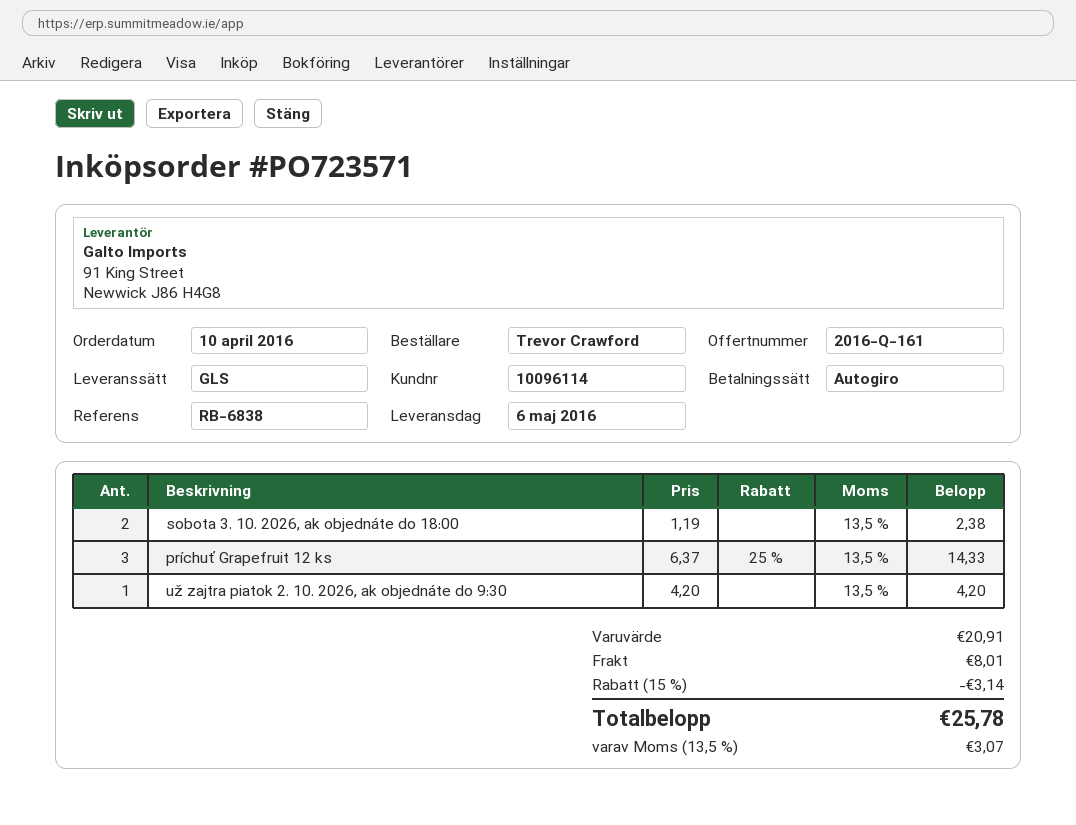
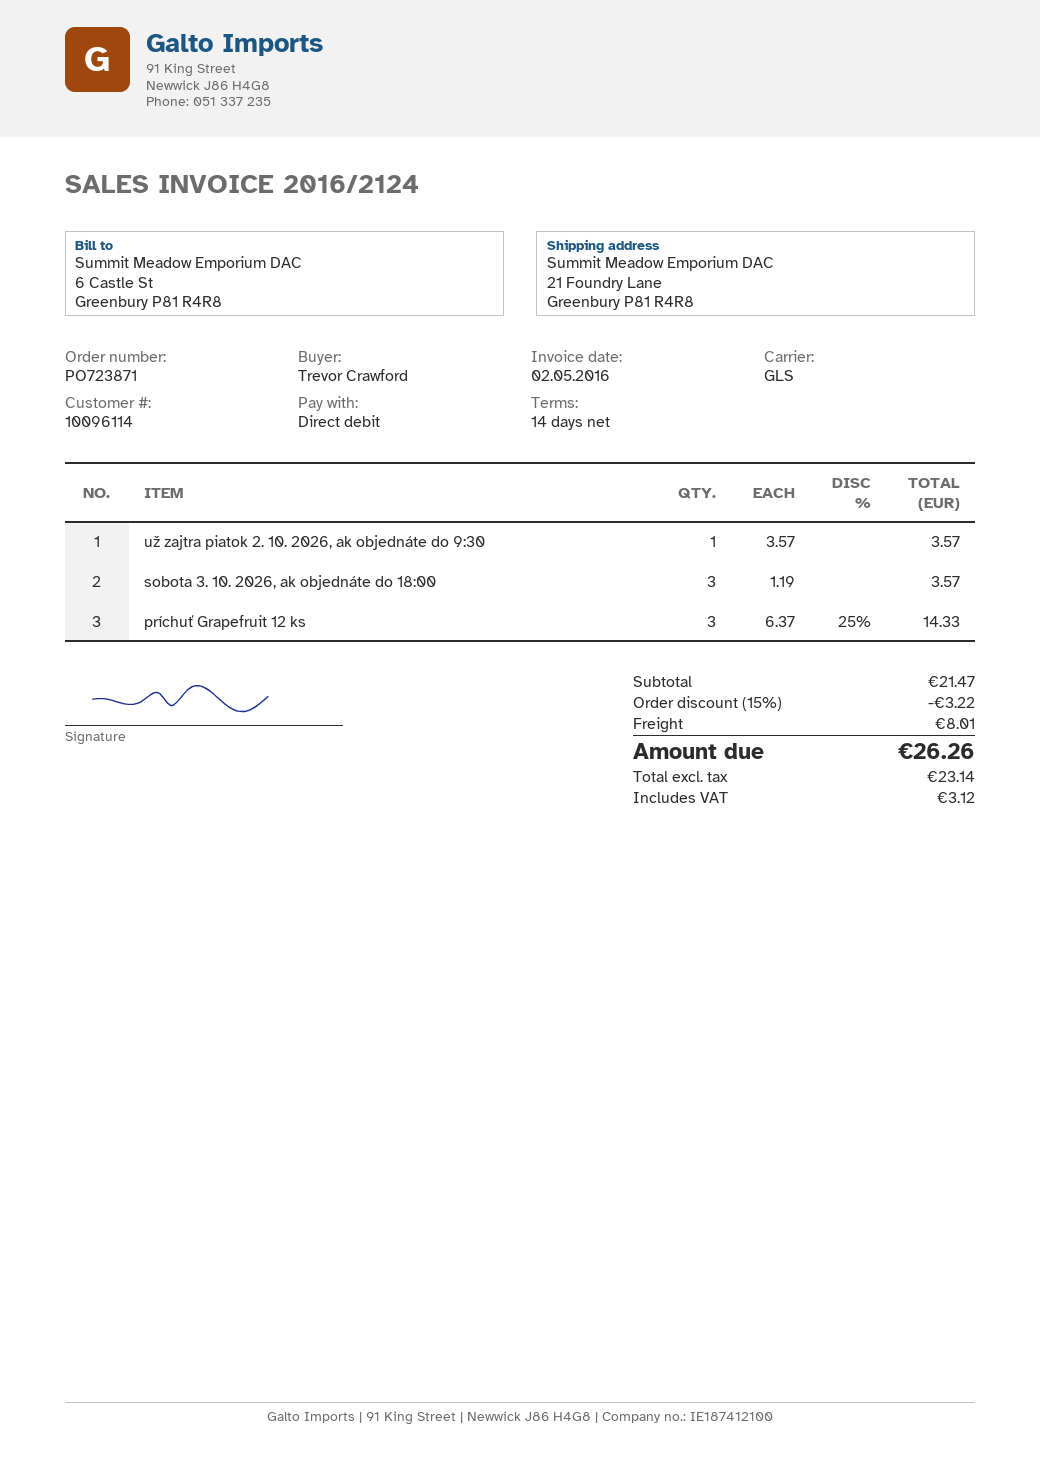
order number: PO723571 -> PO723871
sobota 3. 10. 2026, ak objednáte do 18:00: 2 x 1.19 = 2.38 -> 3 x 1.19 = 3.57
už zajtra piatok 2. 10. 2026, ak objednáte do 9:30: 1 x 4.20 = 4.20 -> 1 x 3.57 = 3.57
subtotal: 20.91 -> 21.47
discount: 15% = 3.14 -> 15% = 3.22
tax: 3.07 -> 3.12
total: 25.78 -> 26.26

